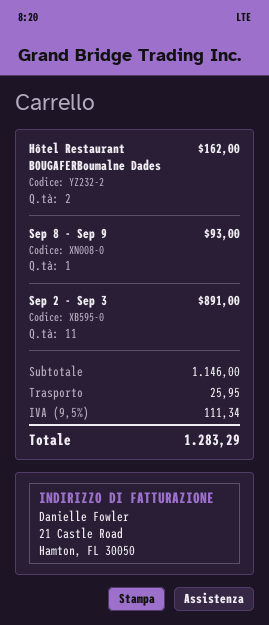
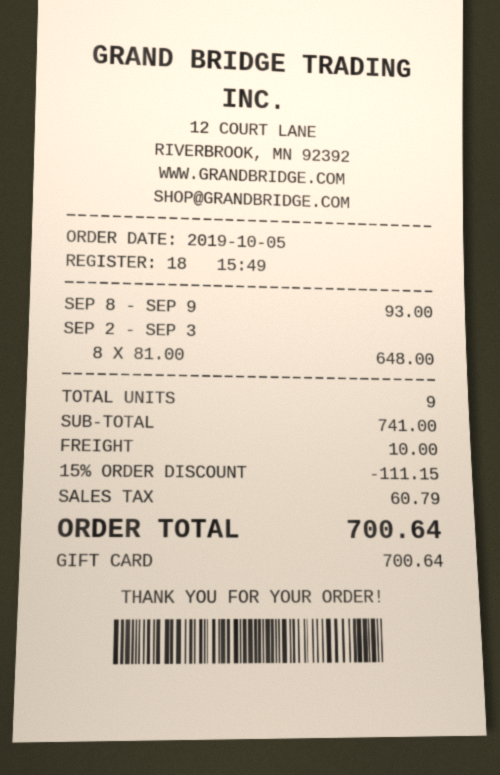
Hôtel Restaurant BOUGAFERBoumalne Dades: 2 for 162.00 -> none
Sep 2 - Sep 3: 11 for 891.00 -> 8 for 648.00
subtotal: 1146.00 -> 741.00
discount: none -> 15% = 111.15
shipping: 25.95 -> 10.00
tax: 111.34 -> 60.79
total: 1283.29 -> 700.64

